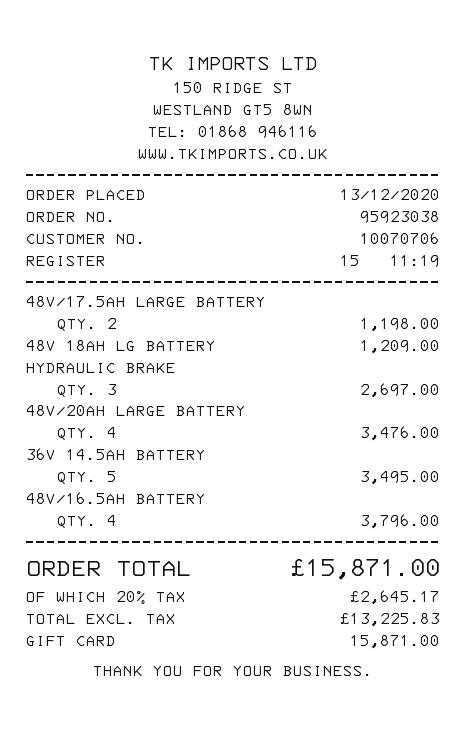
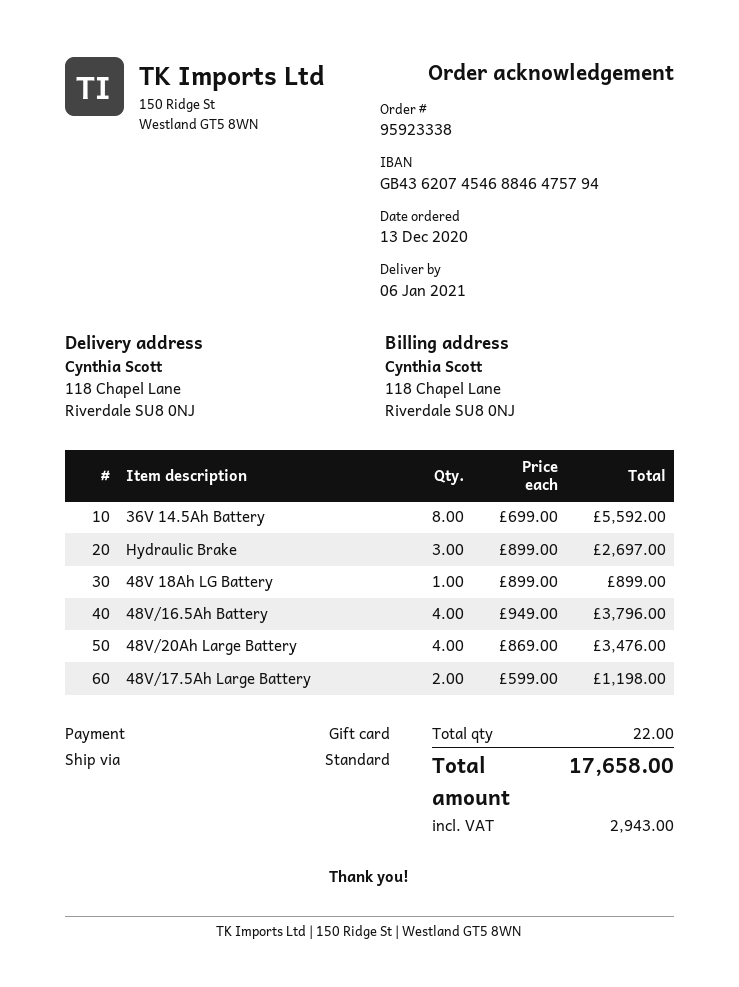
order number: 95923038 -> 95923338
48V 18AH LG BATTERY: 1 for 1209.00 -> 1 for 899.00
36V 14.5AH BATTERY: 5 for 3495.00 -> 8 for 5592.00
tax: 2645.17 -> 2943.00
total: 15871.00 -> 17658.00

